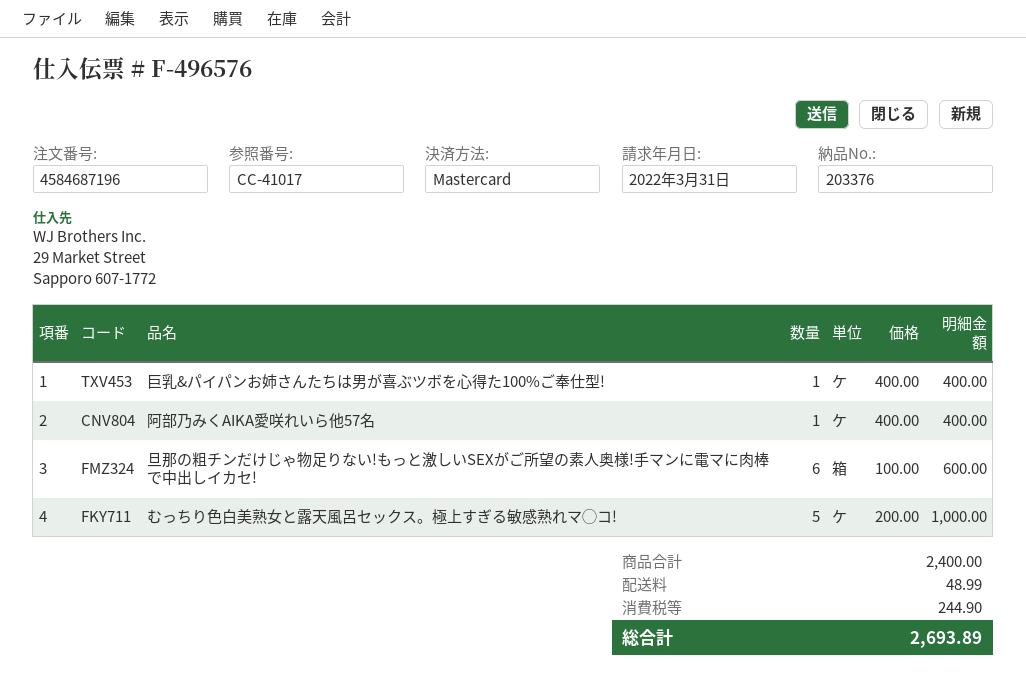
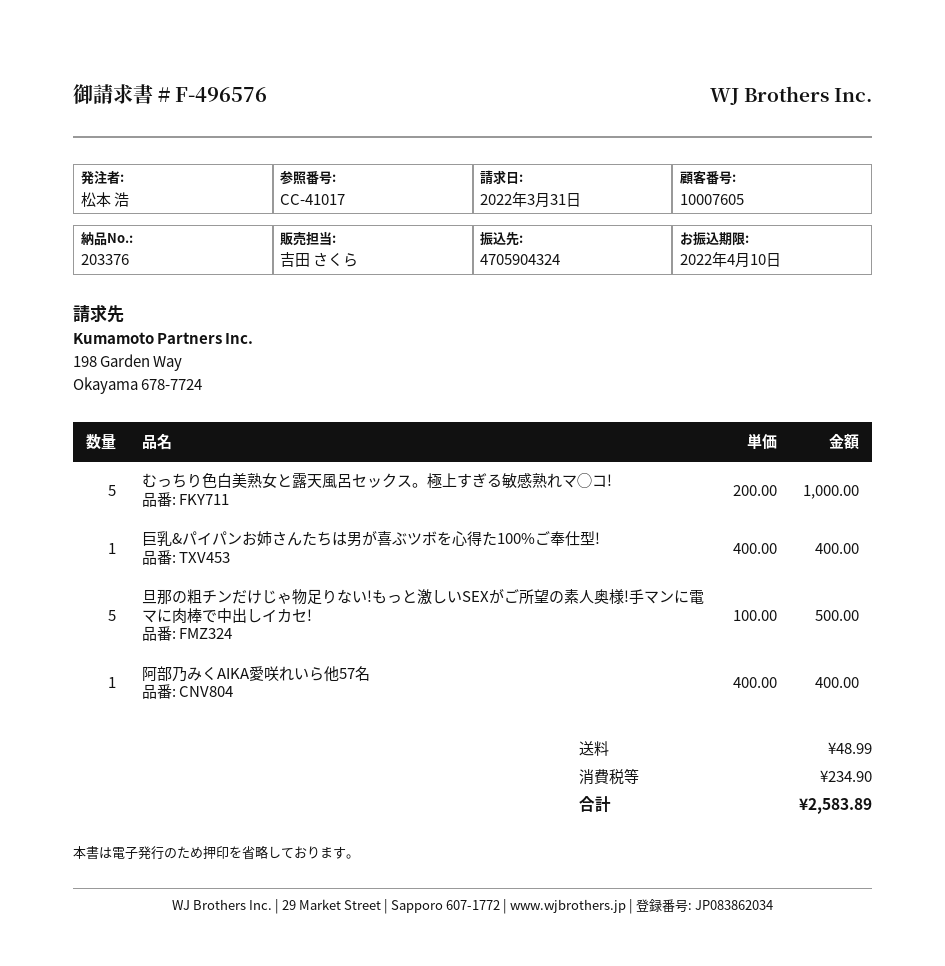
旦那の粗チンだけじゃ物足りない!もっと激しいSEXがご所望の素人奥様!手マンに電マに肉棒で中出しイカセ!: 6 x 100.00 = 600.00 -> 5 x 100.00 = 500.00
tax: 244.90 -> 234.90
total: 2693.89 -> 2583.89

